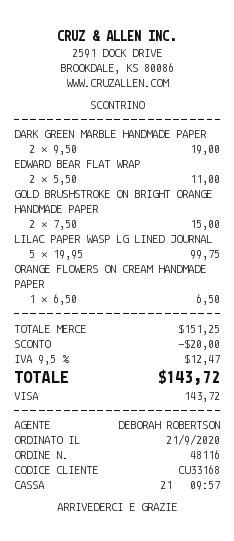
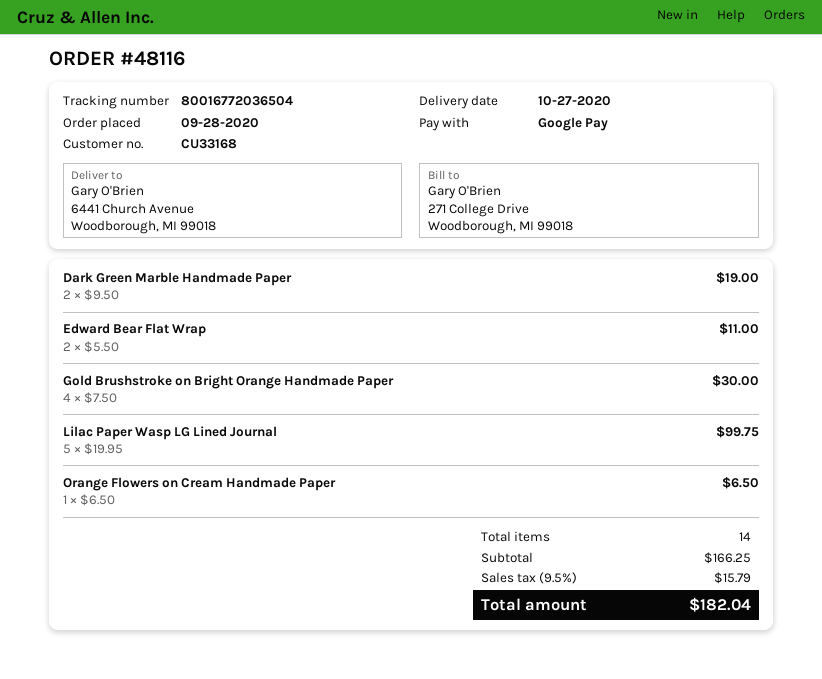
order date: 2020-09-21 -> 2020-09-28
payment method: Visa -> Google Pay
GOLD BRUSHSTROKE ON BRIGHT ORANGE HANDMADE PAPER: 2 x 7.50 = 15.00 -> 4 x 7.50 = 30.00
subtotal: 151.25 -> 166.25
discount: 20.00 -> none
tax: 9.5% = 12.47 -> 9.5% = 15.79
total: 143.72 -> 182.04

